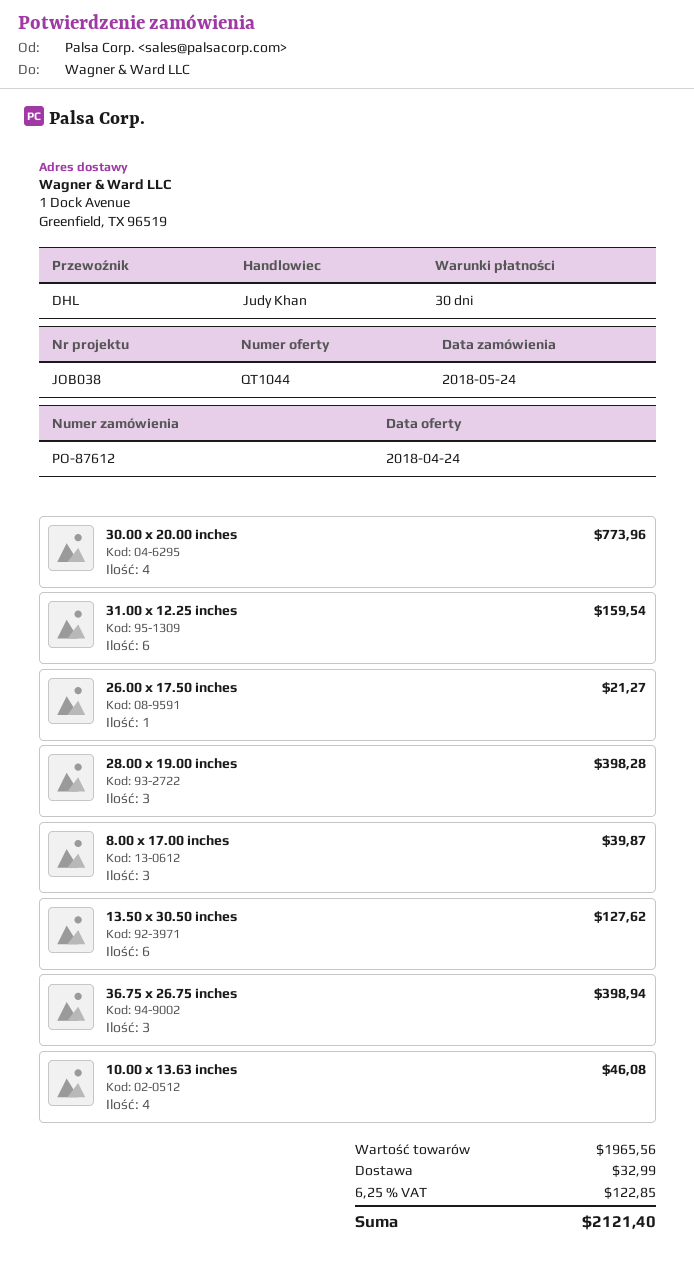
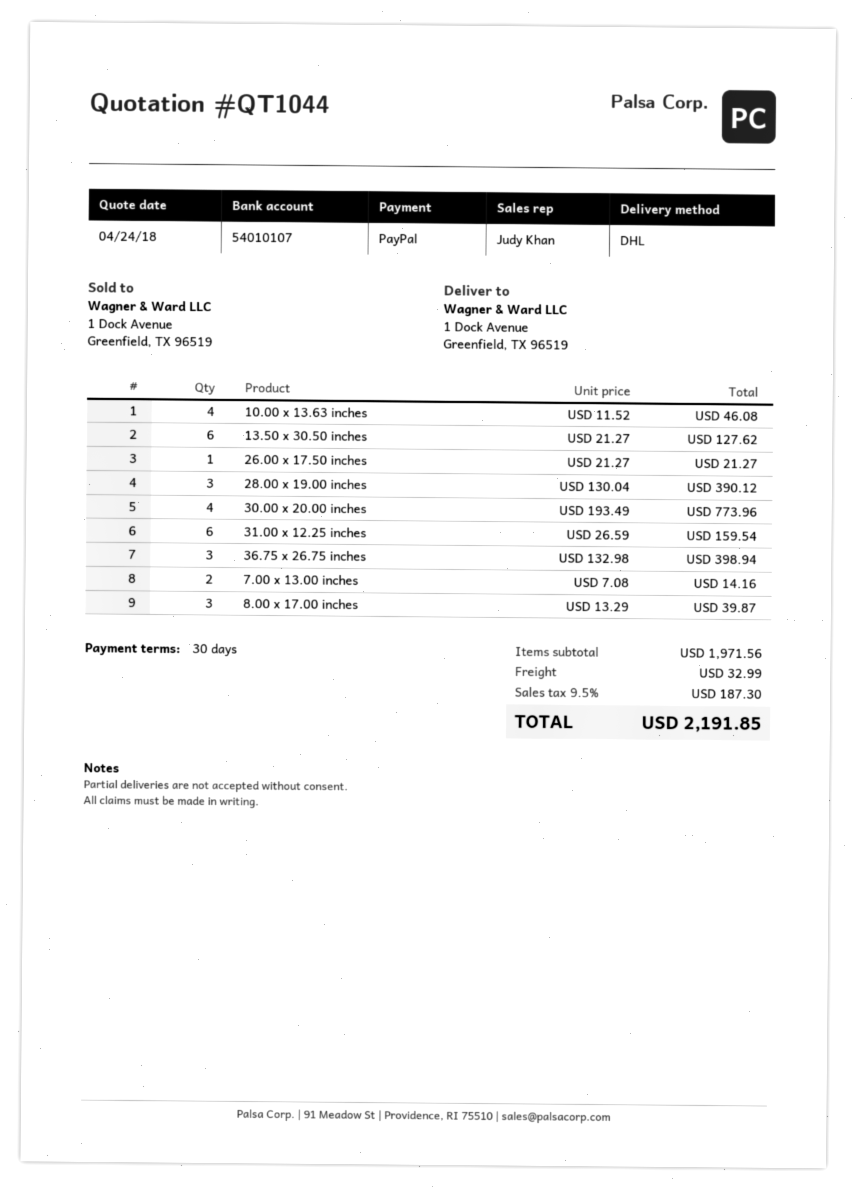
28.00 x 19.00 inches: 3 for 398.28 -> 3 for 390.12
7.00 x 13.00 inches: none -> 2 for 14.16
subtotal: 1965.56 -> 1971.56
tax: 6.25% = 122.85 -> 9.5% = 187.30
total: 2121.40 -> 2191.85

